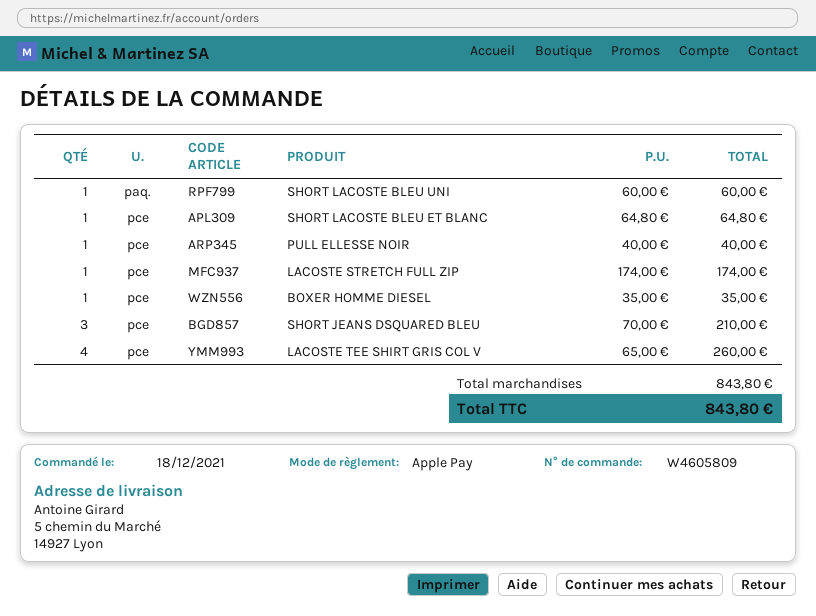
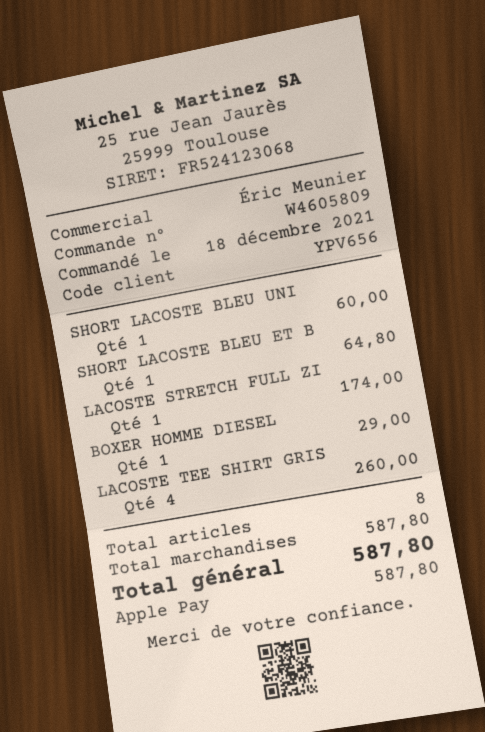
PULL ELLESSE NOIR: 1 for 40.00 -> none
BOXER HOMME DIESEL: 1 for 35.00 -> 1 for 29.00
SHORT JEANS DSQUARED BLEU: 3 for 210.00 -> none
subtotal: 843.80 -> 587.80
total: 843.80 -> 587.80

